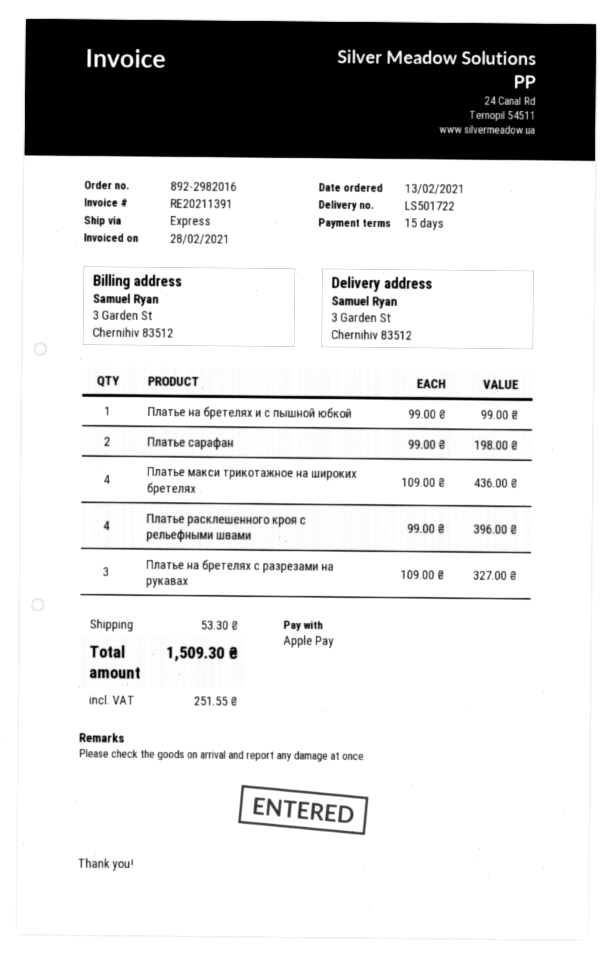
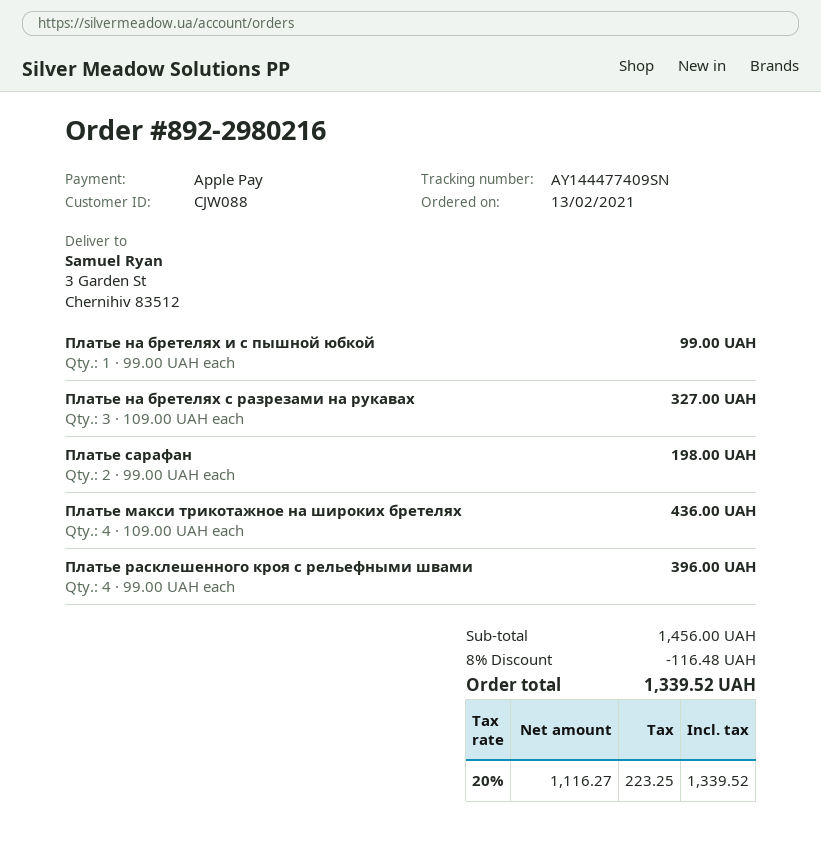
order number: 892-2982016 -> 892-2980216
discount: none -> 8% = 116.48
shipping: 53.30 -> none
tax: 251.55 -> 223.25
total: 1509.30 -> 1339.52

